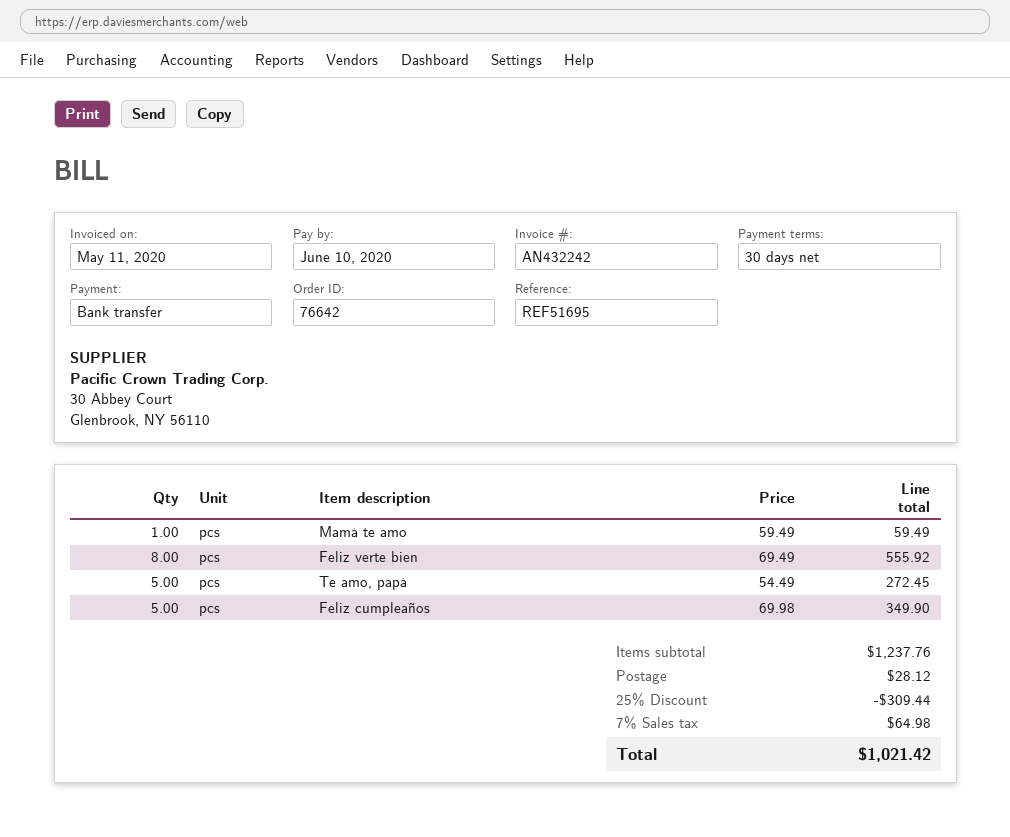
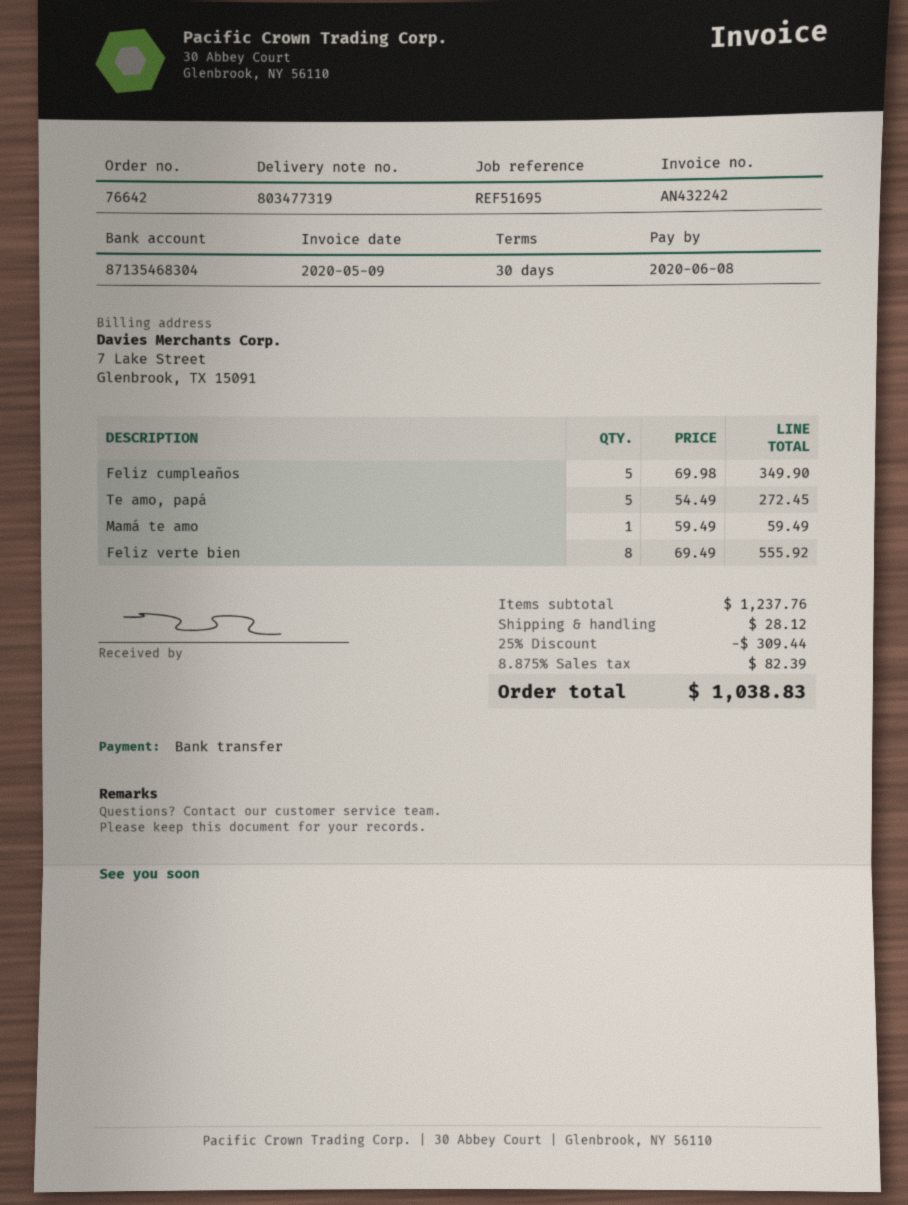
invoice date: 2020-05-11 -> 2020-05-09
due date: 2020-06-10 -> 2020-06-08
tax: 7% = 64.98 -> 8.875% = 82.39
total: 1021.42 -> 1038.83

